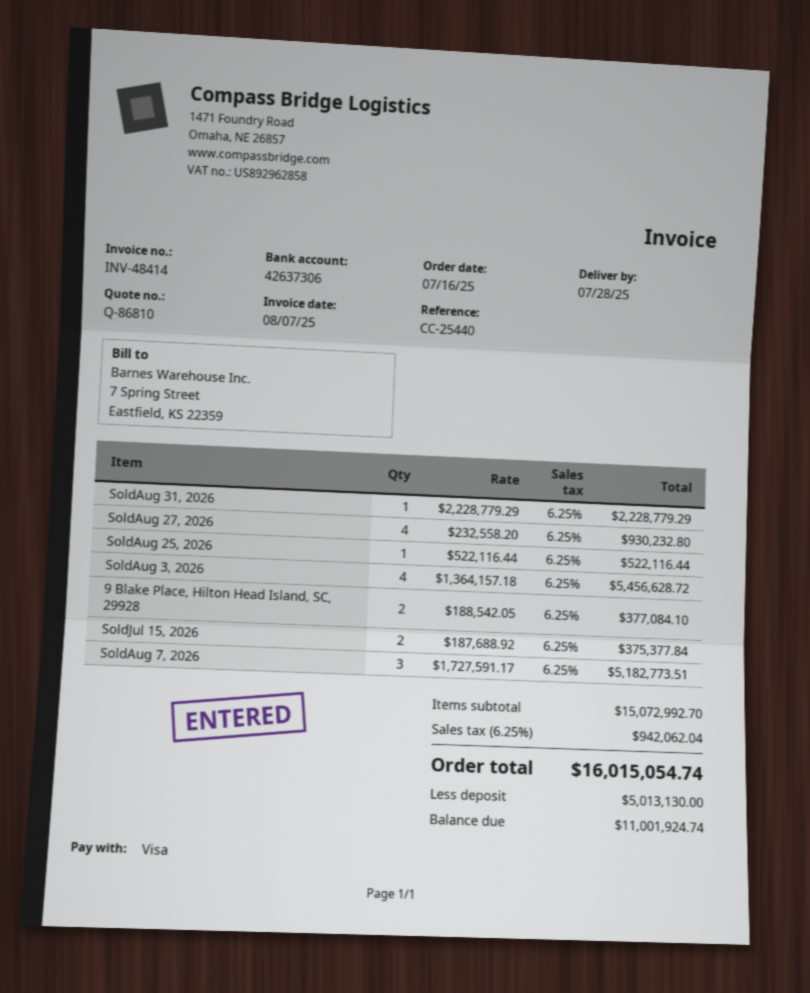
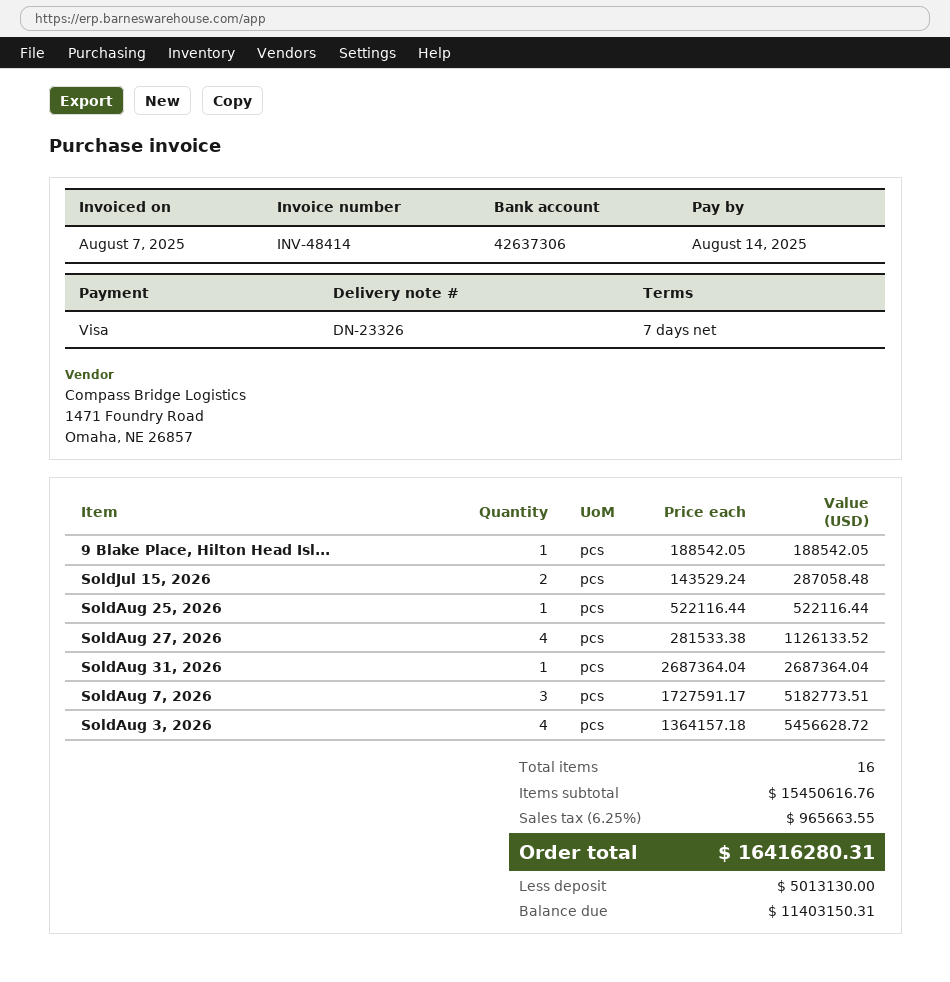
SoldAug 31, 2026: 1 x 2228779.29 = 2228779.29 -> 1 x 2687364.04 = 2687364.04
SoldAug 27, 2026: 4 x 232558.20 = 930232.80 -> 4 x 281533.38 = 1126133.52
9 Blake Place, Hilton Head Island, SC, 29928: 2 x 188542.05 = 377084.10 -> 1 x 188542.05 = 188542.05
SoldJul 15, 2026: 2 x 187688.92 = 375377.84 -> 2 x 143529.24 = 287058.48
subtotal: 15072992.70 -> 15450616.76
tax: 6.25% = 942062.04 -> 6.25% = 965663.55
total: 16015054.74 -> 16416280.31
balance: 11001924.74 -> 11403150.31

